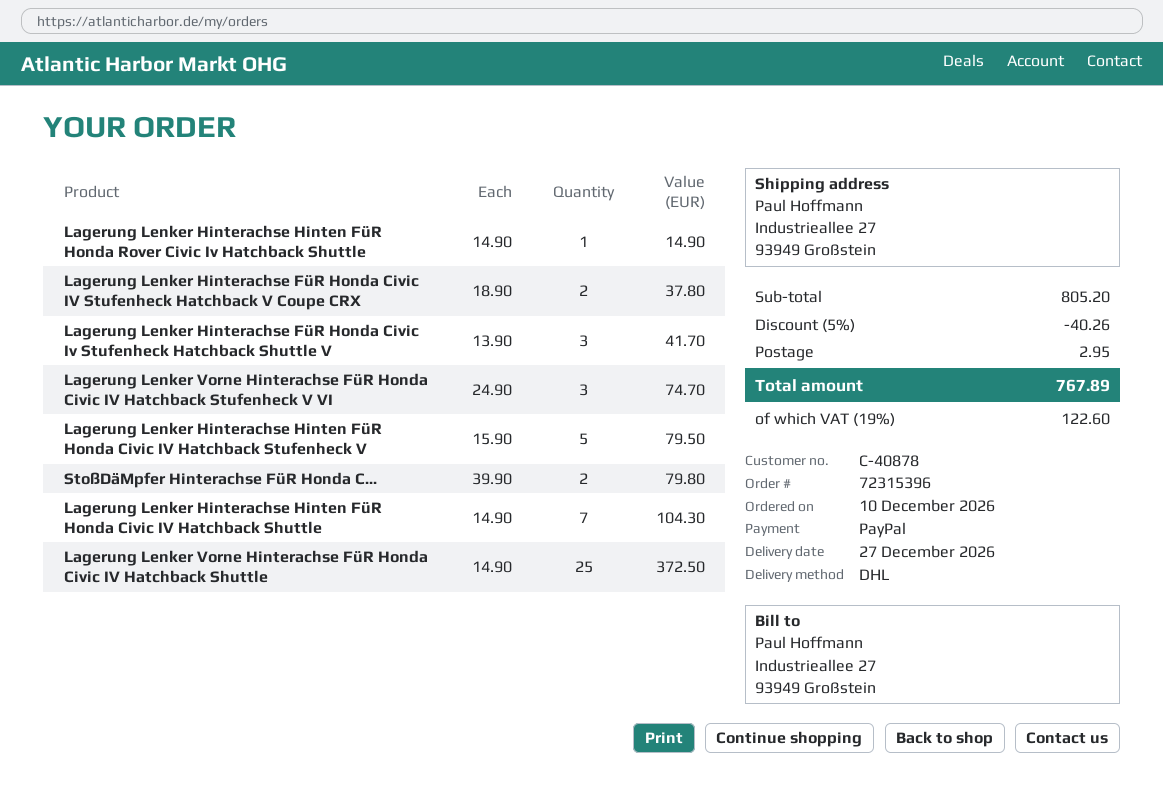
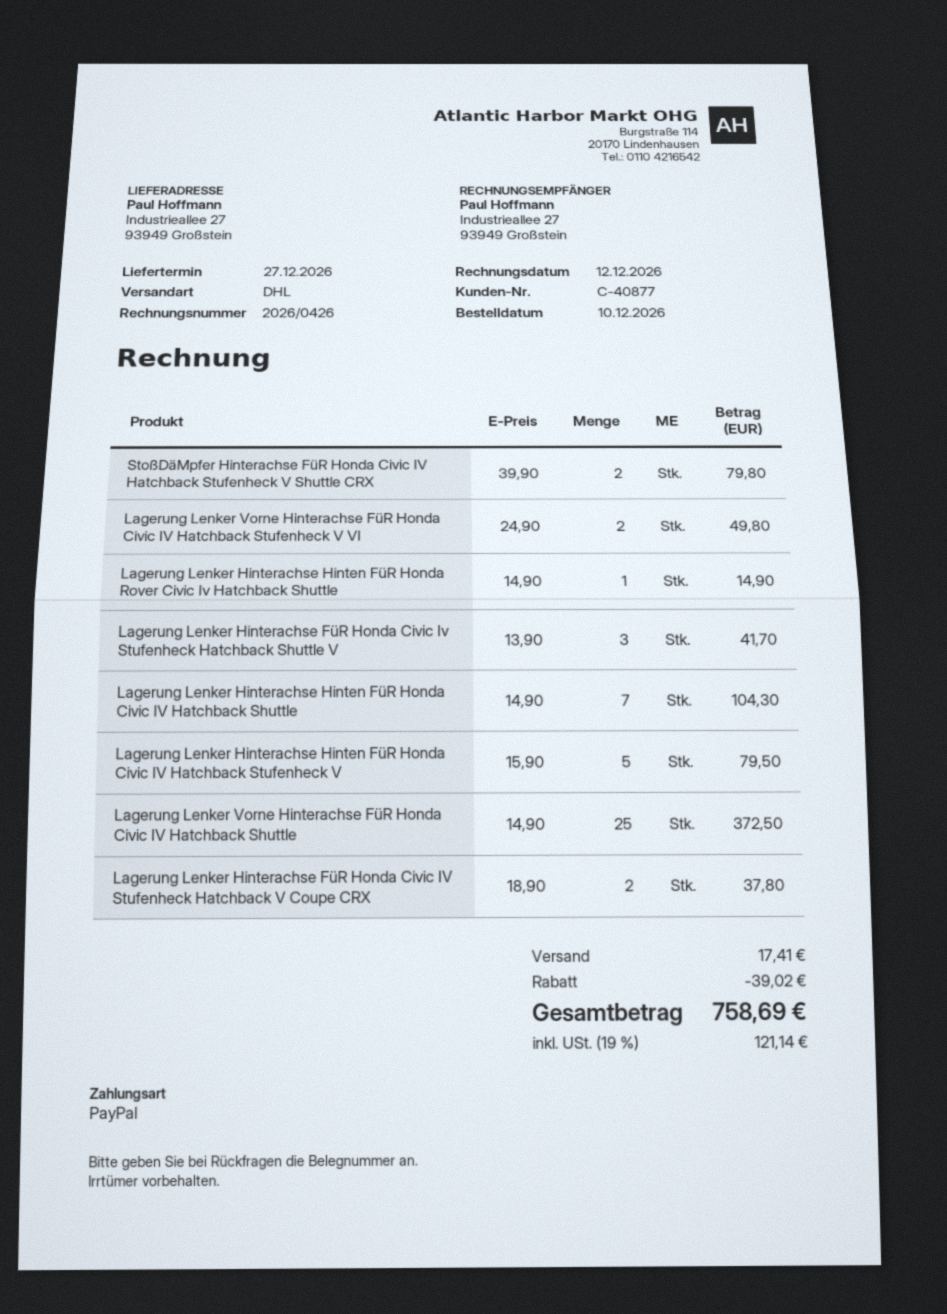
customer number: C-40878 -> C-40877
Lagerung Lenker Vorne Hinterachse FüR Honda Civic IV Hatchback Stufenheck V VI: 3 x 24.90 = 74.70 -> 2 x 24.90 = 49.80
discount: 40.26 -> 39.02
shipping: 2.95 -> 17.41
tax: 19% = 122.60 -> 19% = 121.14
total: 767.89 -> 758.69

